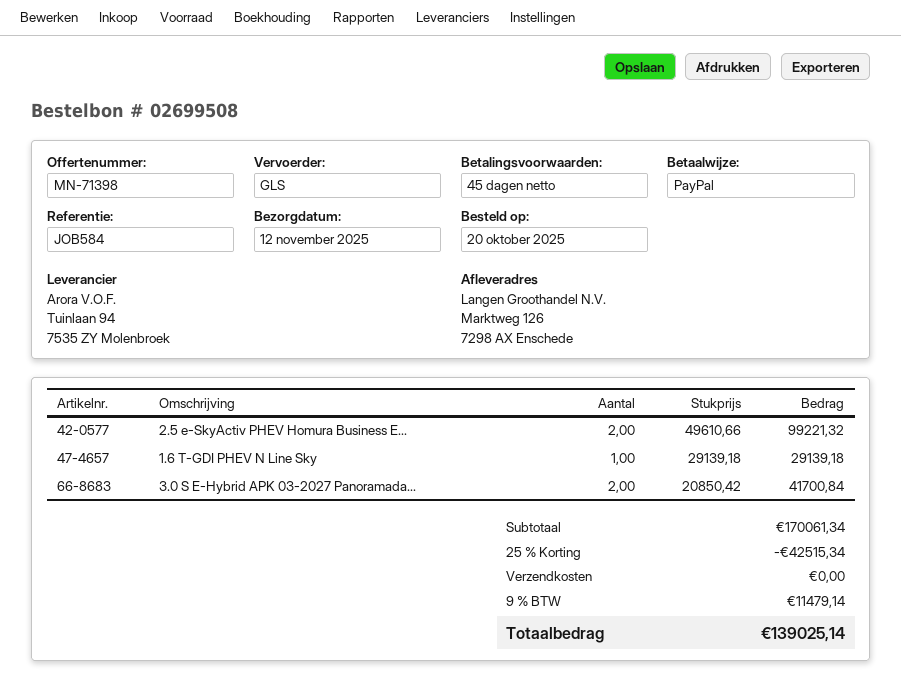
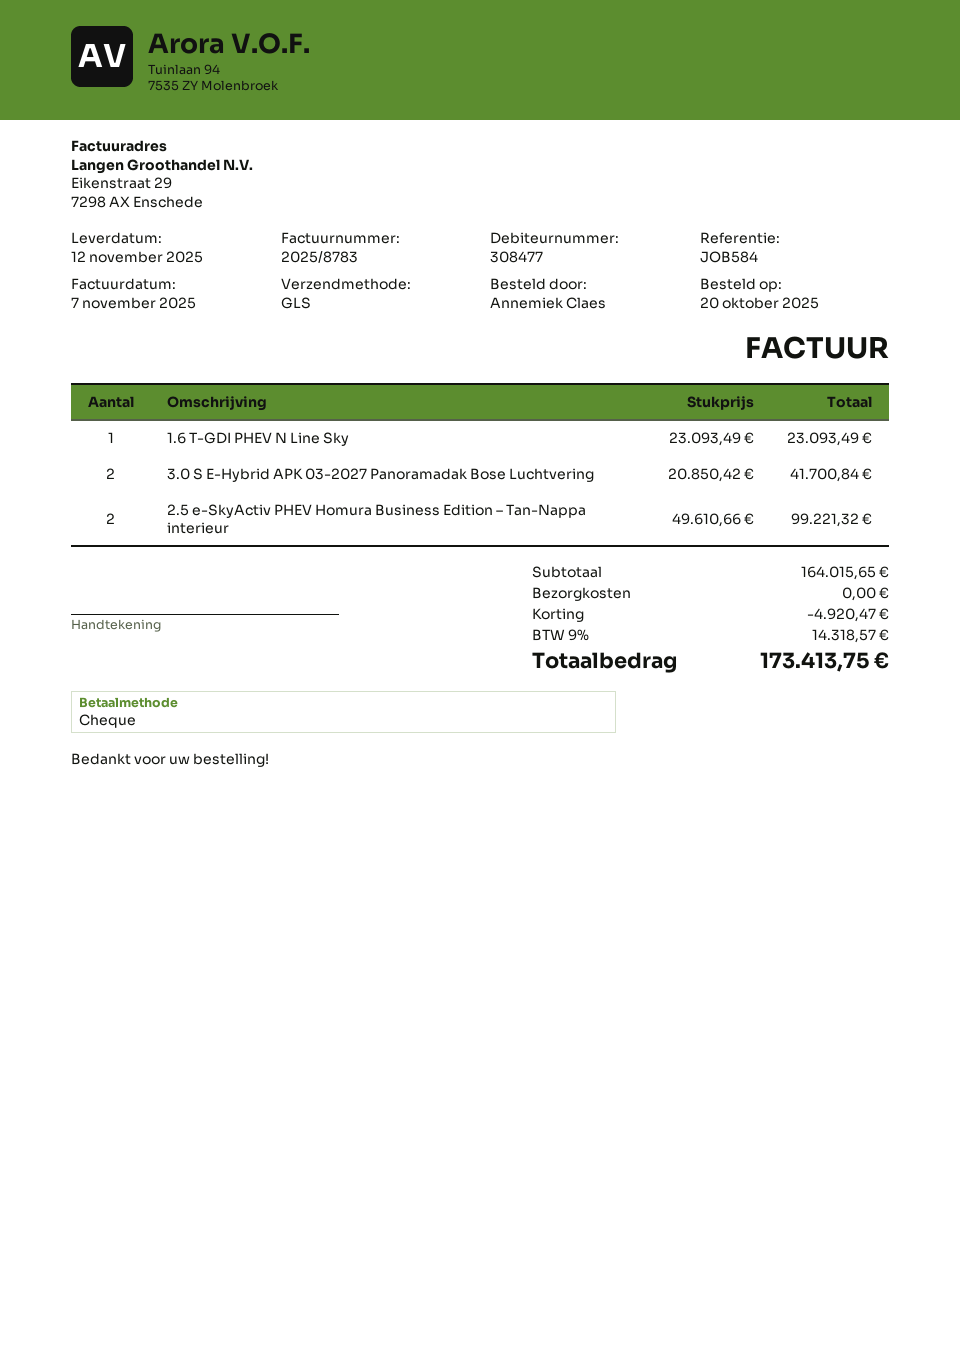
payment method: PayPal -> cheque
1.6 T-GDI PHEV N Line Sky: 1 x 29139.18 = 29139.18 -> 1 x 23093.49 = 23093.49
subtotal: 170061.34 -> 164015.65
discount: 42515.34 -> 4920.47
tax: 9% = 11479.14 -> 9% = 14318.57
total: 139025.14 -> 173413.75

